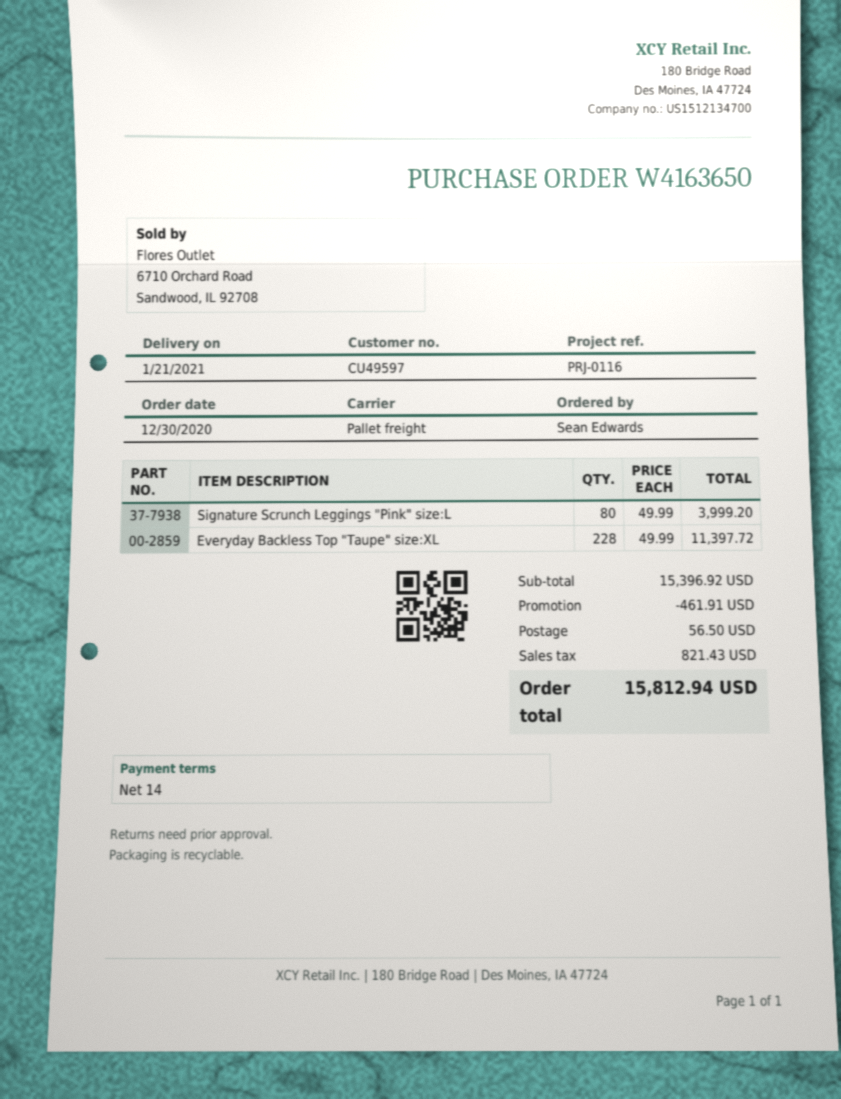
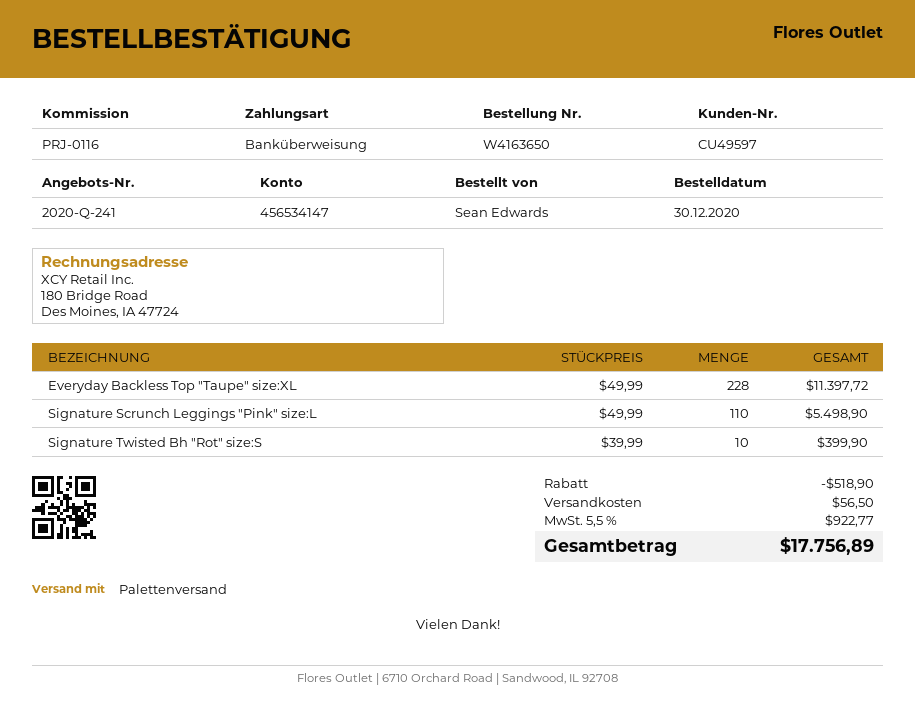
Signature Scrunch Leggings "Pink" size:L: 80 x 49.99 = 3999.20 -> 110 x 49.99 = 5498.90
Signature Twisted Bh "Rot" size:S: none -> 10 x 39.99 = 399.90
discount: 461.91 -> 518.90
tax: 821.43 -> 922.77
total: 15812.94 -> 17756.89

